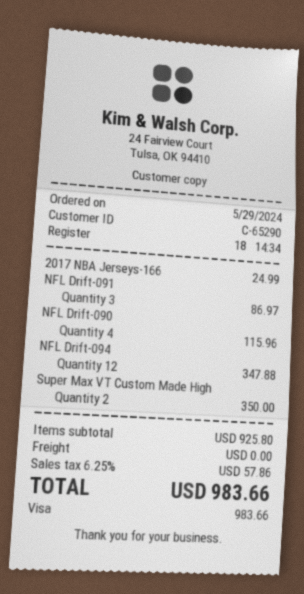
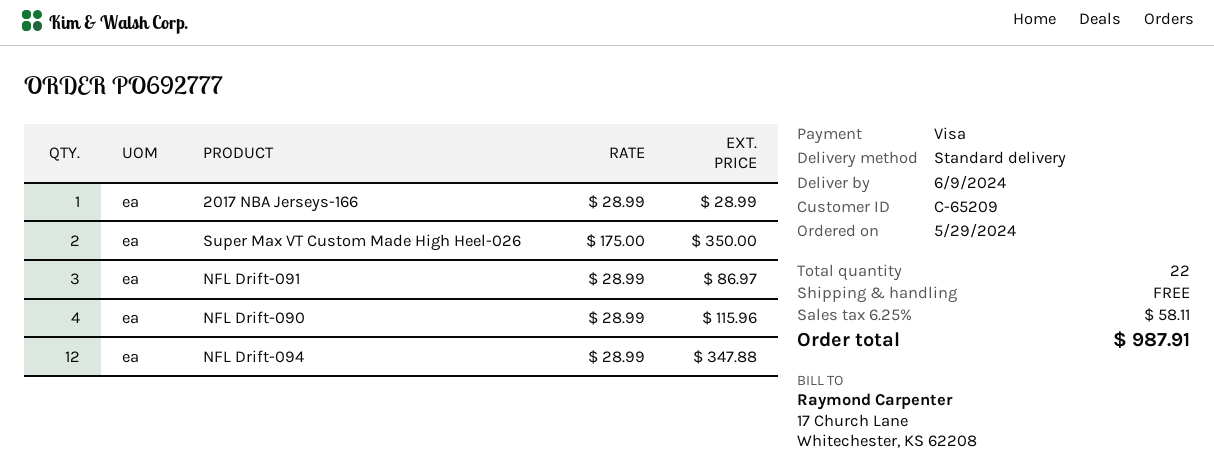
customer number: C-65290 -> C-65209
2017 NBA Jerseys-166: 1 for 24.99 -> 1 for 28.99
tax: 6.25% = 57.86 -> 6.25% = 58.11
total: 983.66 -> 987.91

